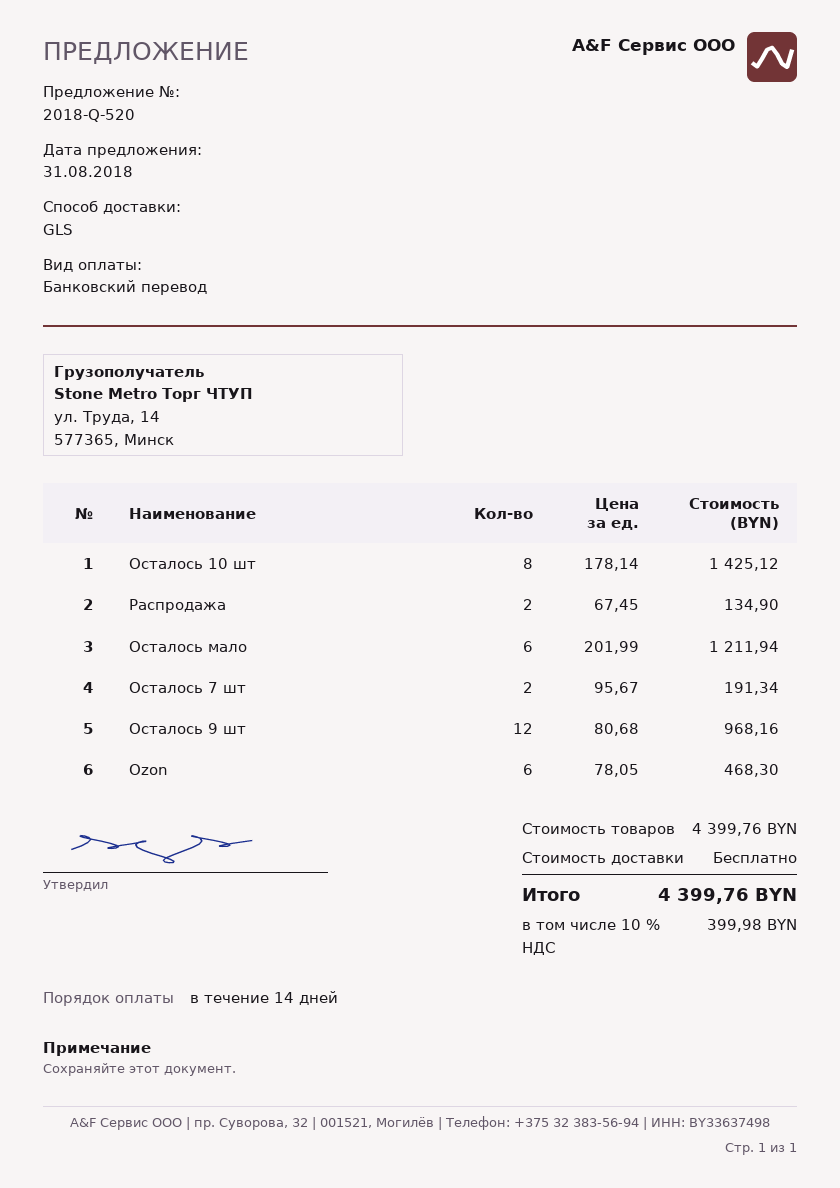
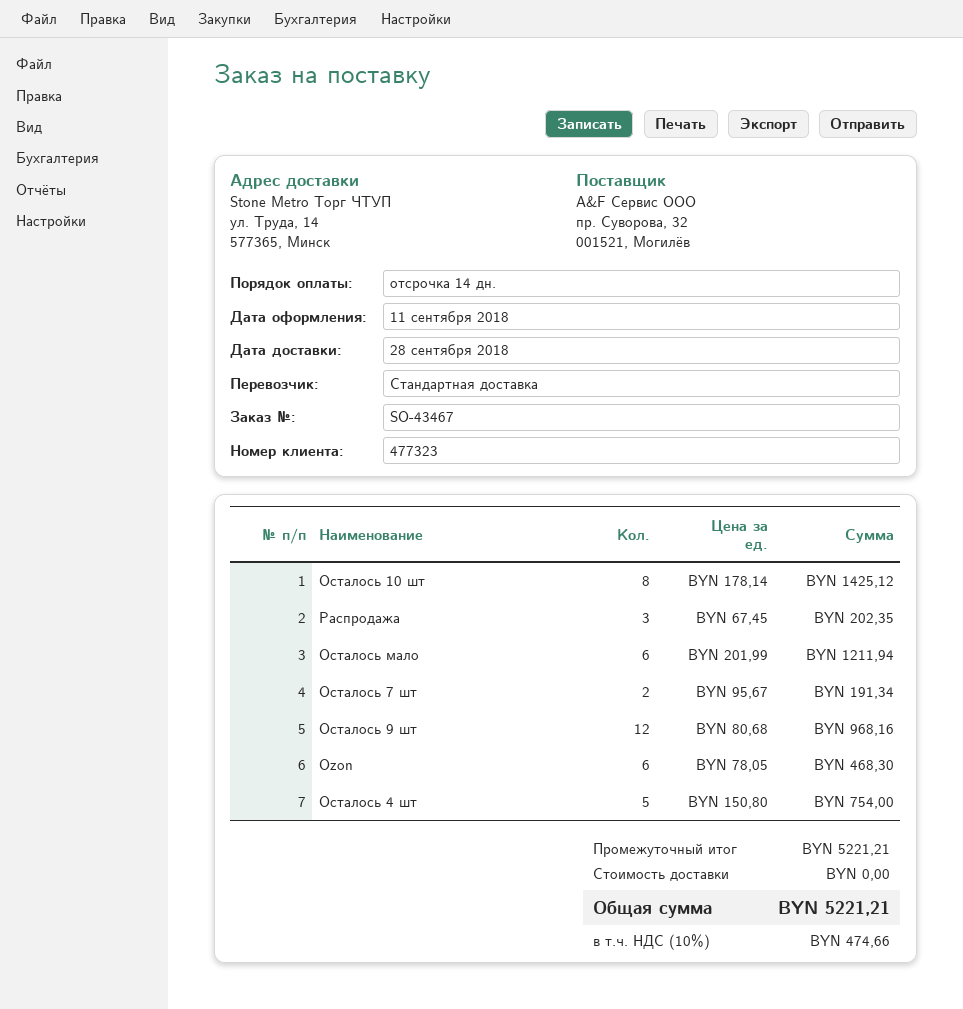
shipping method: GLS -> standard
Распродажа: 2 x 67.45 = 134.90 -> 3 x 67.45 = 202.35
Осталось 4 шт: none -> 5 x 150.80 = 754.00
subtotal: 4399.76 -> 5221.21
tax: 10% = 399.98 -> 10% = 474.66
total: 4399.76 -> 5221.21

